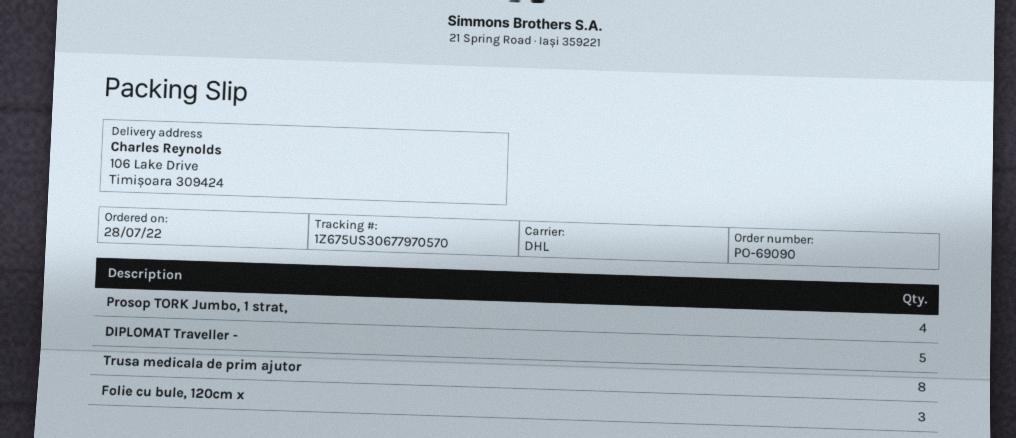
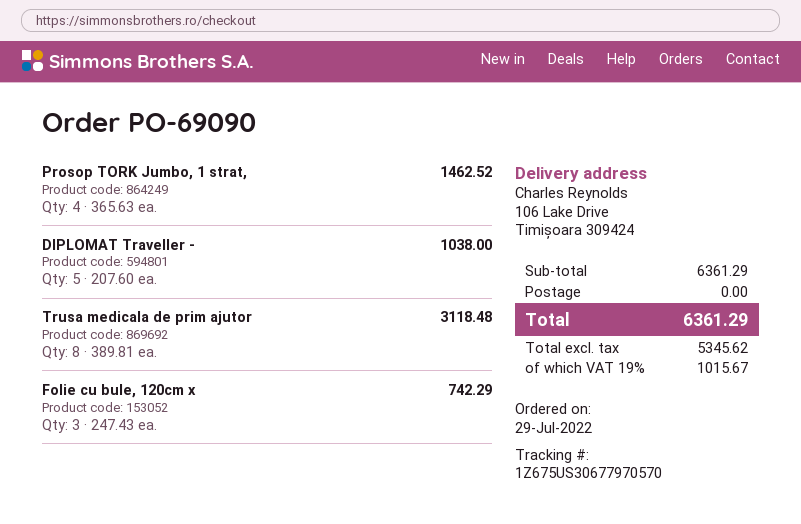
order date: 2022-07-28 -> 2022-07-29

